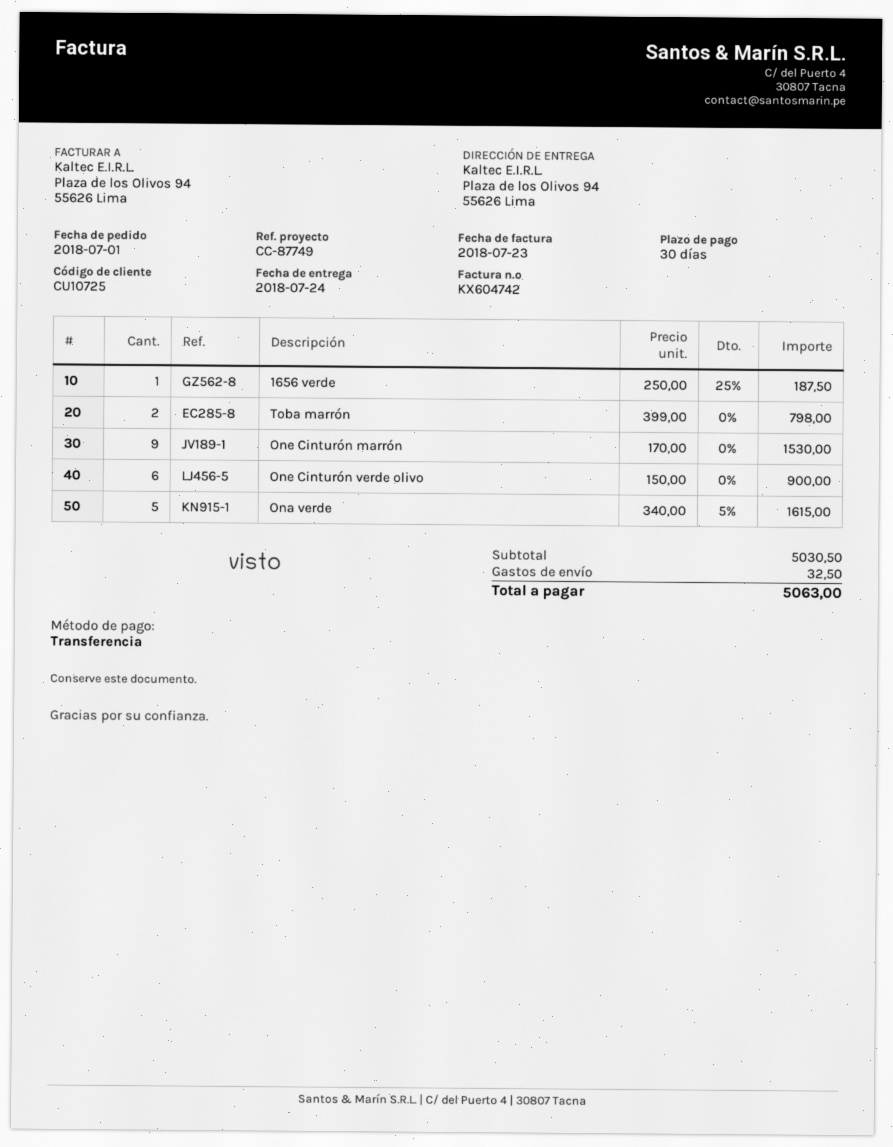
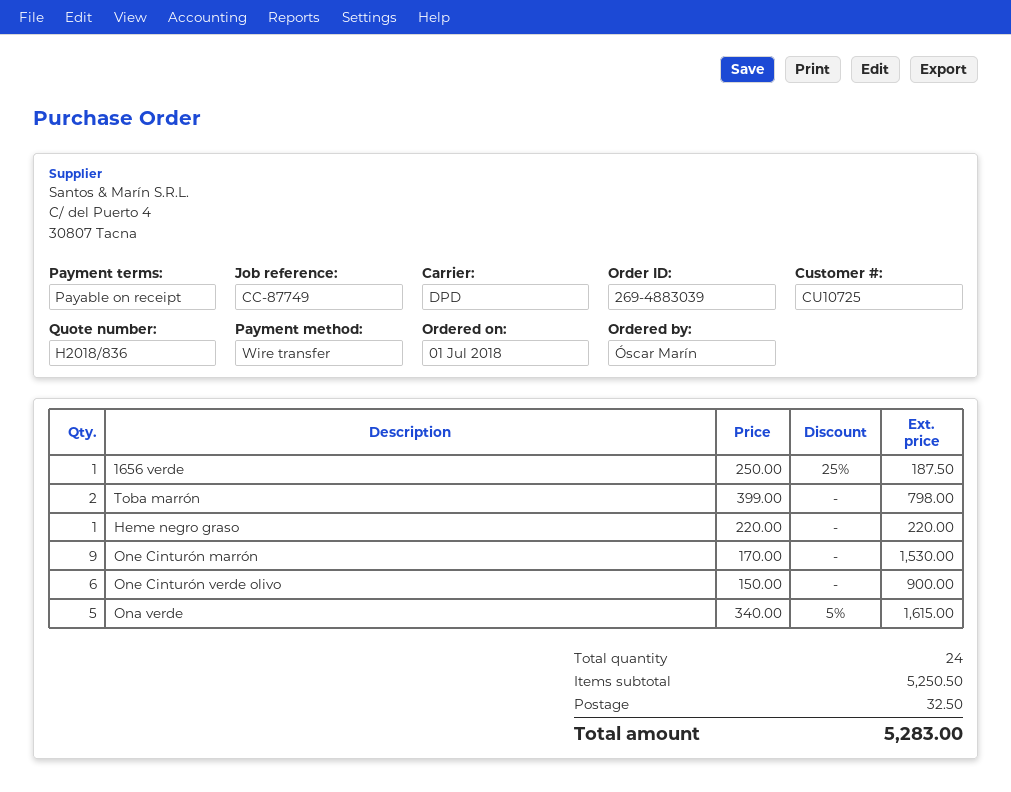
payment terms: 30 days -> on receipt
Heme negro graso: none -> 1 x 220.00 = 220.00
subtotal: 5030.50 -> 5250.50
total: 5063.00 -> 5283.00

